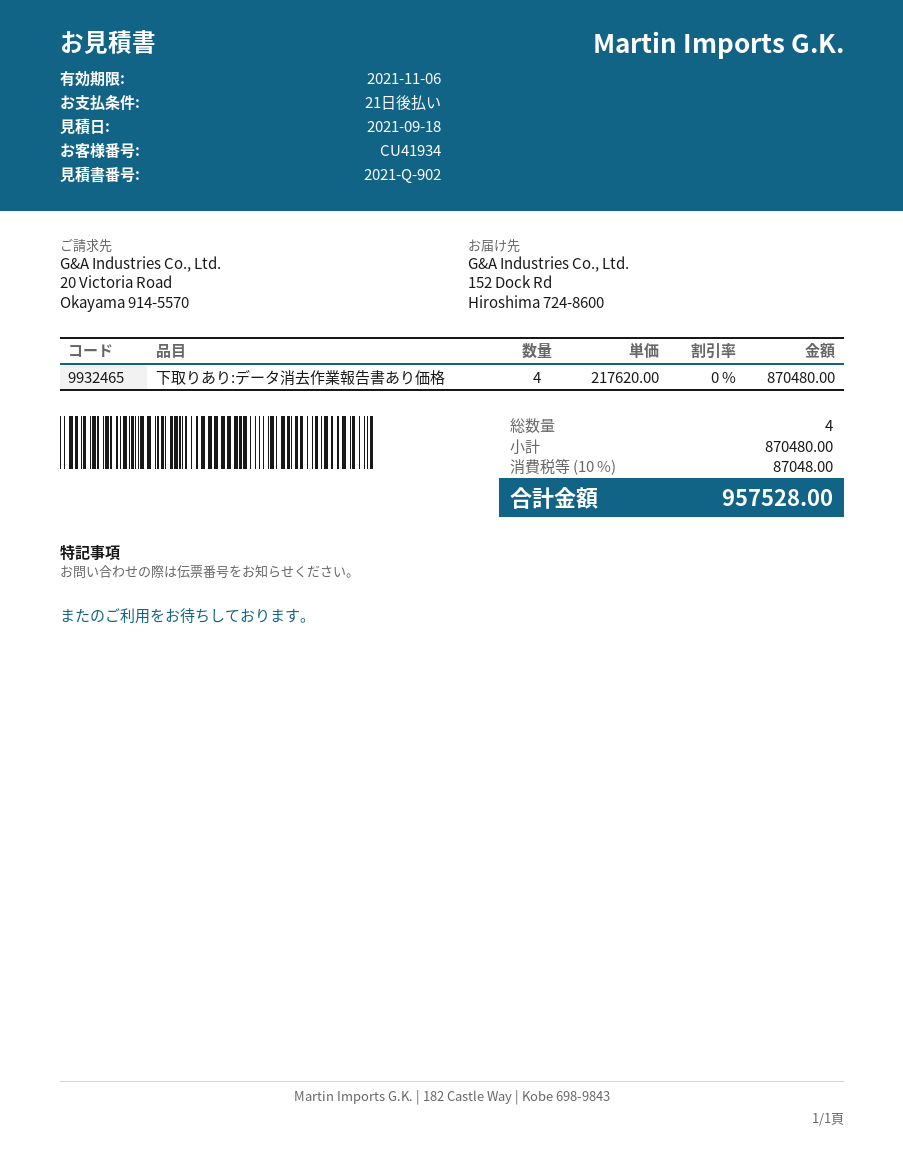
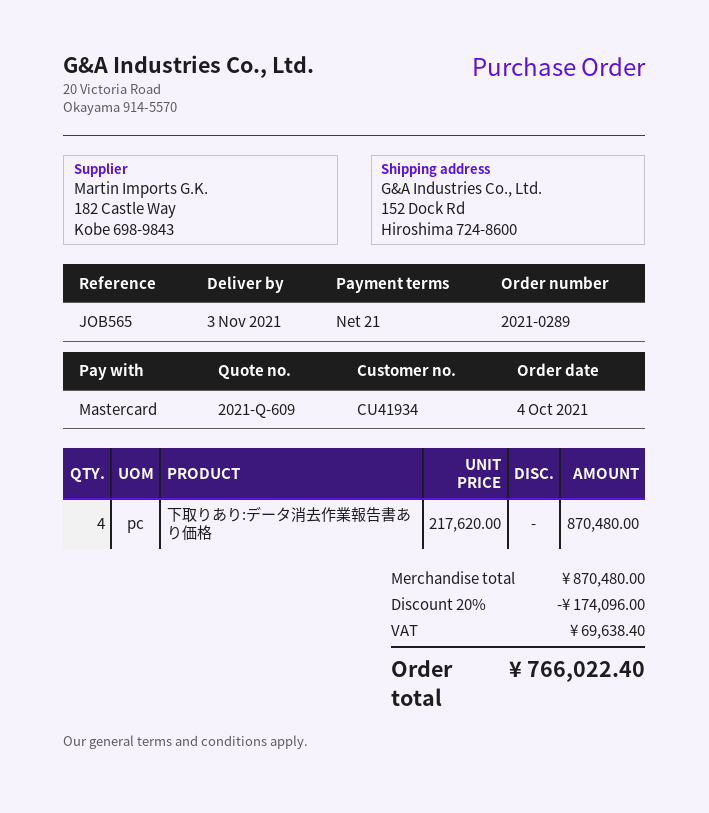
quote number: 2021-Q-902 -> 2021-Q-609
discount: none -> 20% = 174096.00
tax: 87048.00 -> 69638.40
total: 957528.00 -> 766022.40

